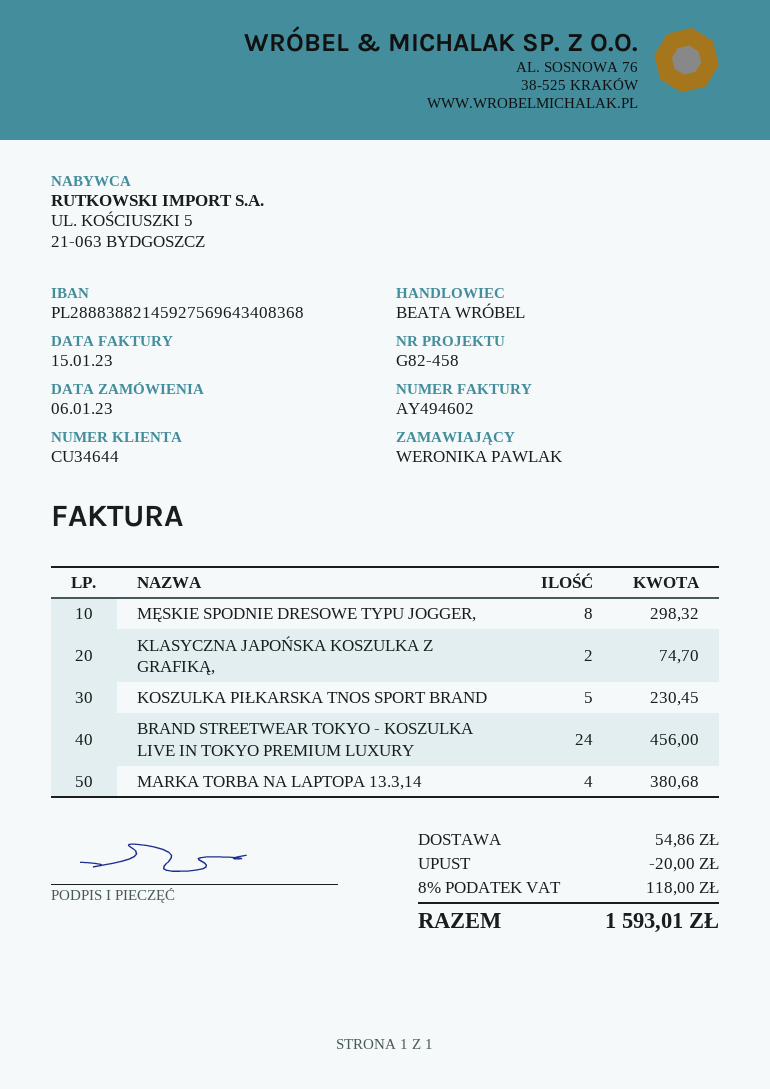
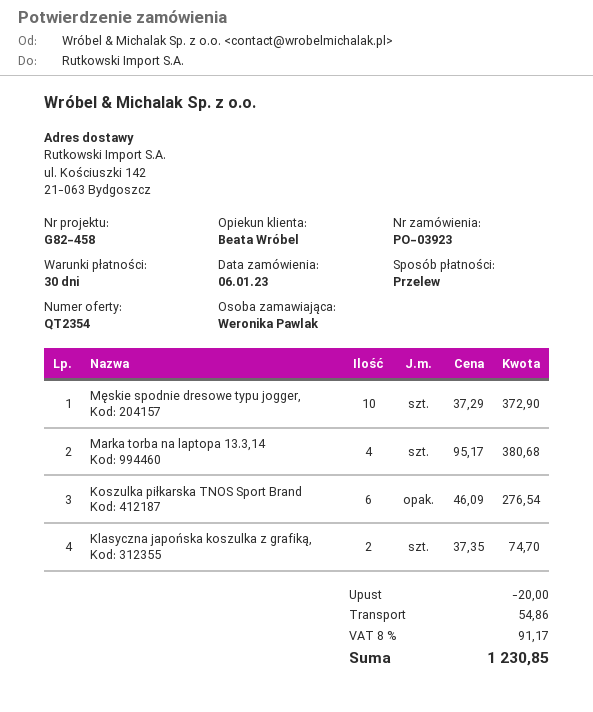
MĘSKIE SPODNIE DRESOWE TYPU JOGGER,: 8 for 298.32 -> 10 for 372.90
KOSZULKA PIŁKARSKA TNOS SPORT BRAND: 5 for 230.45 -> 6 for 276.54
BRAND STREETWEAR TOKYO - KOSZULKA LIVE IN TOKYO PREMIUM LUXURY: 24 for 456.00 -> none
tax: 8% = 118.00 -> 8% = 91.17
total: 1593.01 -> 1230.85

